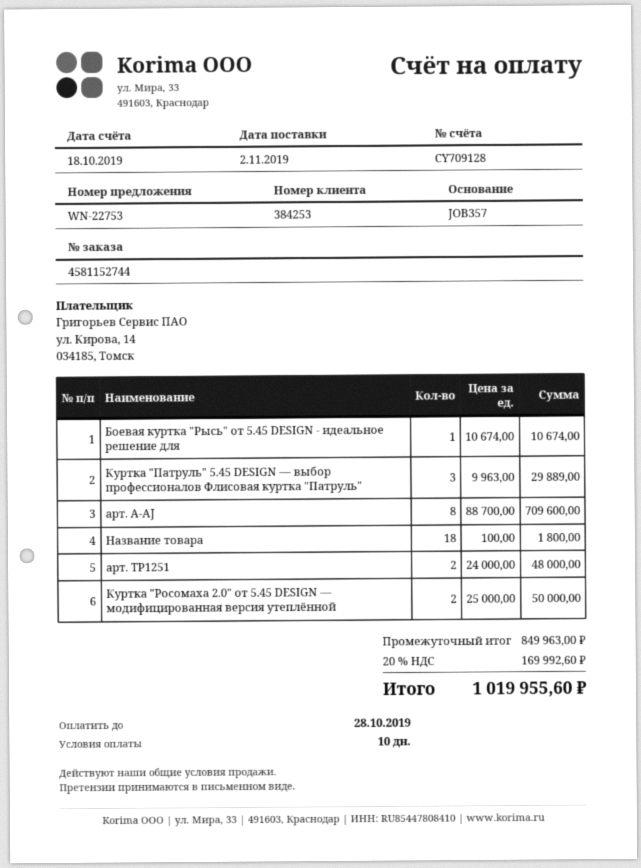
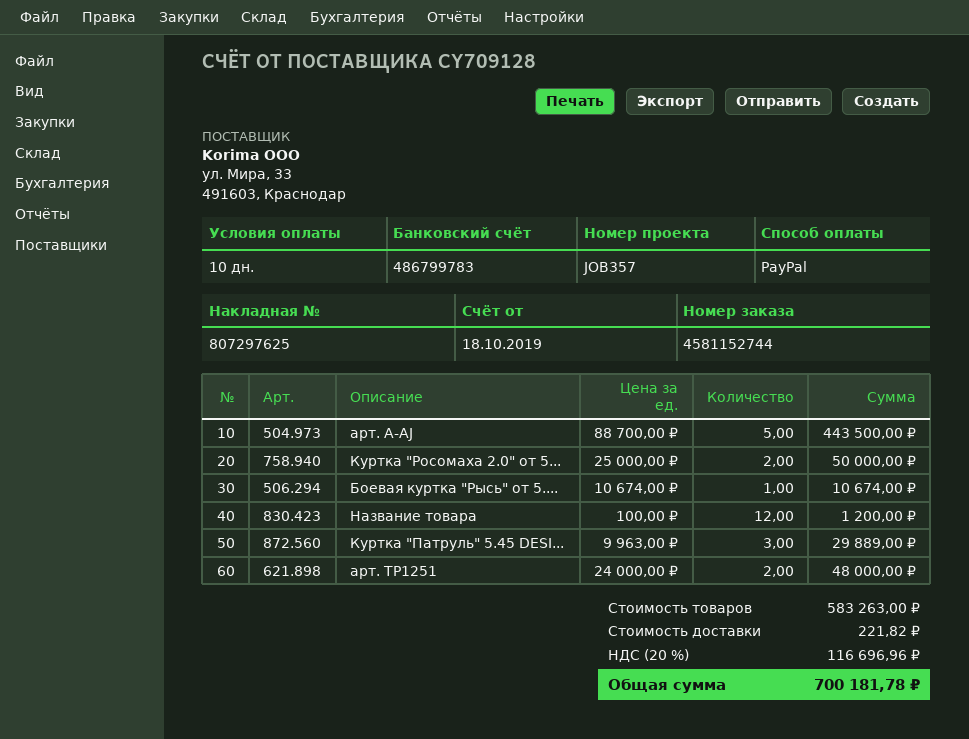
арт. A-AJ: 8 x 88700.00 = 709600.00 -> 5 x 88700.00 = 443500.00
Название товара: 18 x 100.00 = 1800.00 -> 12 x 100.00 = 1200.00
subtotal: 849963.00 -> 583263.00
shipping: none -> 221.82
tax: 20% = 169992.60 -> 20% = 116696.96
total: 1019955.60 -> 700181.78

